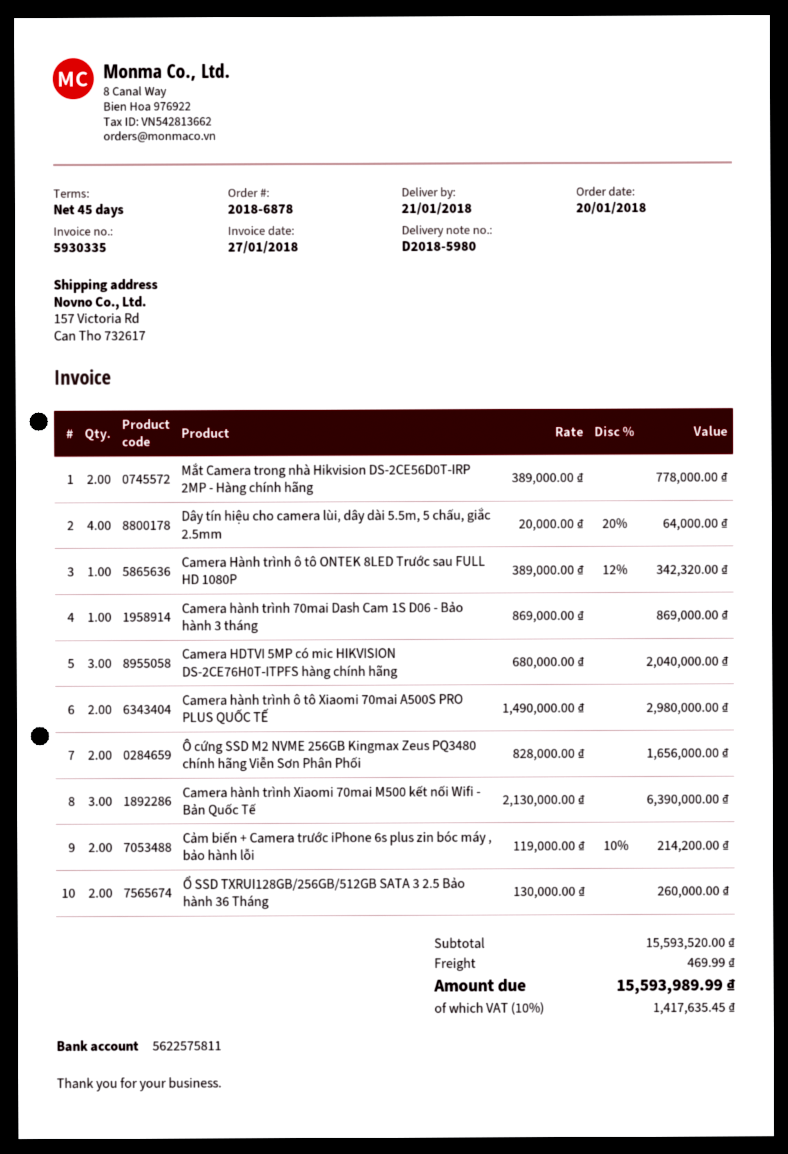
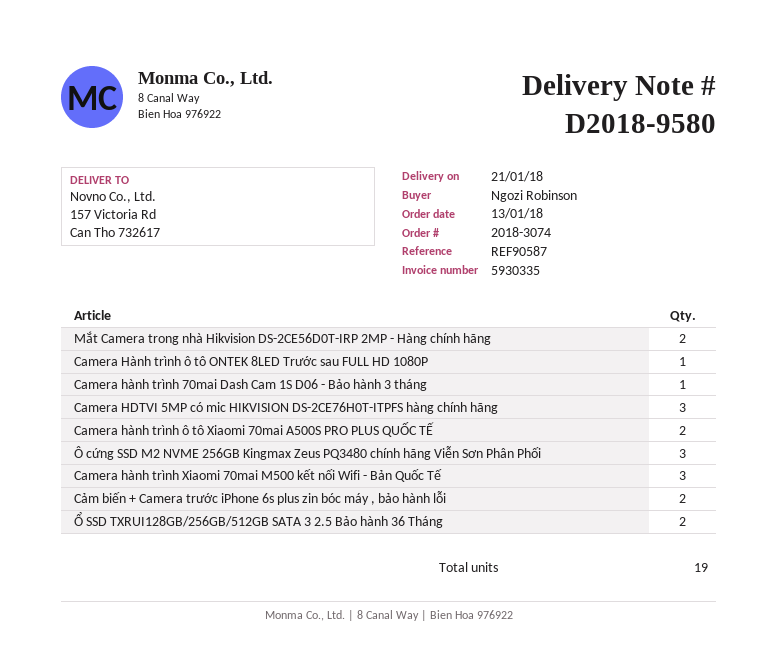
order number: 2018-6878 -> 2018-3074
order date: 2018-01-20 -> 2018-01-13
delivery note number: D2018-5980 -> D2018-9580
Dây tín hiệu cho camera lùi, dây dài 5.5m, 5 chấu, giắc 2.5mm: 4 -> none
Ô cứng SSD M2 NVME 256GB Kingmax Zeus PQ3480 chính hãng Viễn Sơn Phân Phối: 2 -> 3

